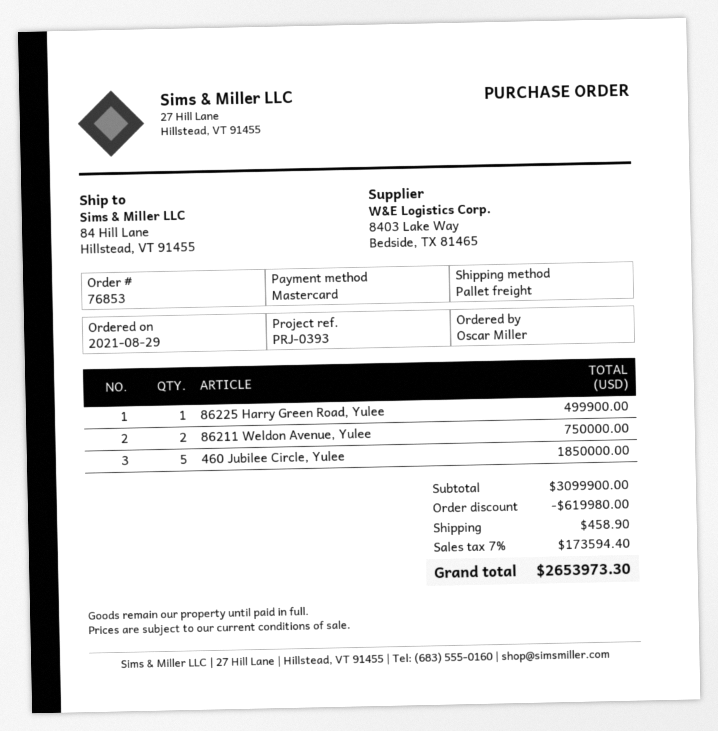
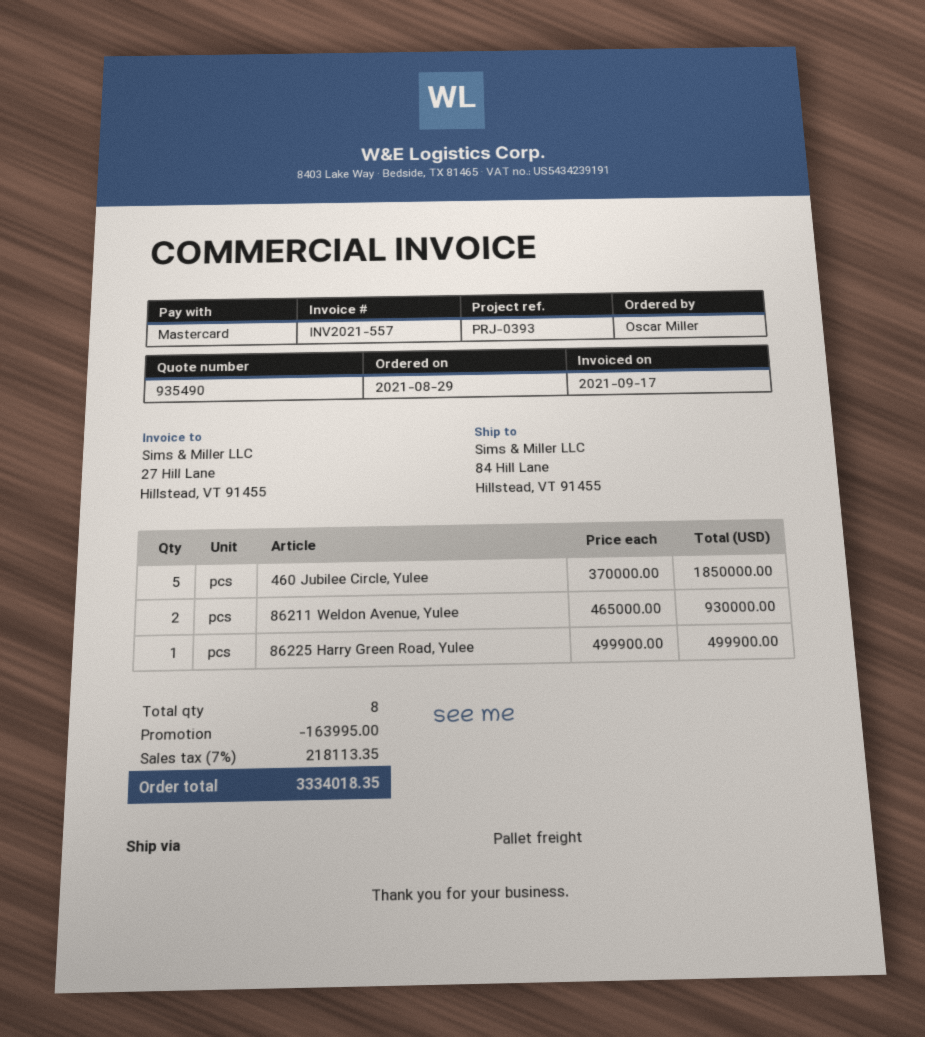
86211 Weldon Avenue, Yulee: 2 for 750000.00 -> 2 for 930000.00
discount: 619980.00 -> 163995.00
shipping: 458.90 -> none
tax: 7% = 173594.40 -> 7% = 218113.35
total: 2653973.30 -> 3334018.35

